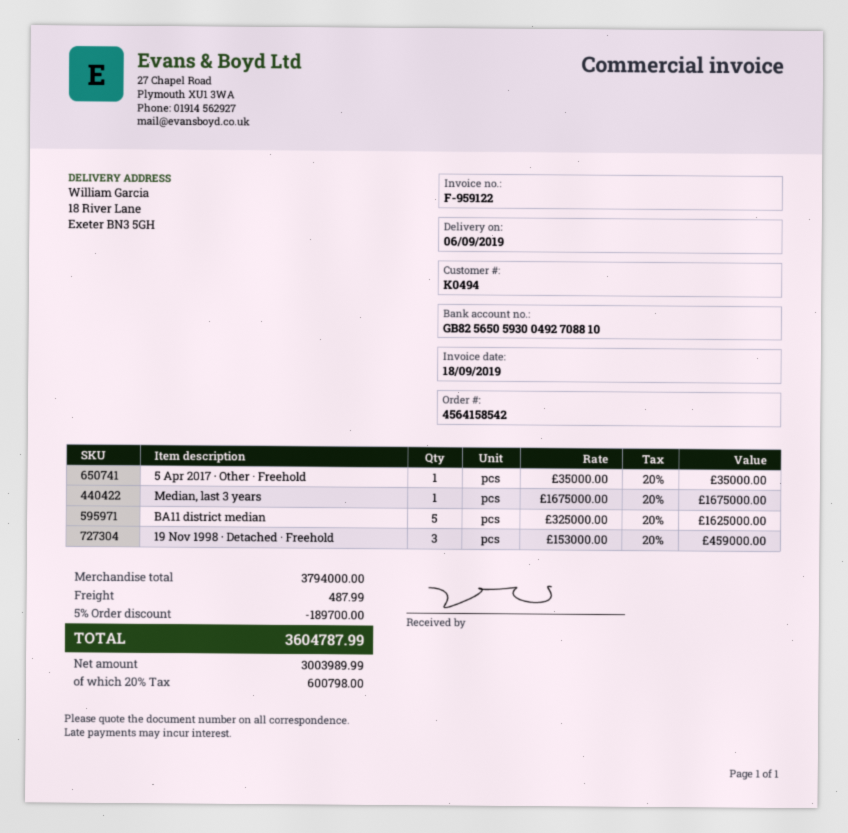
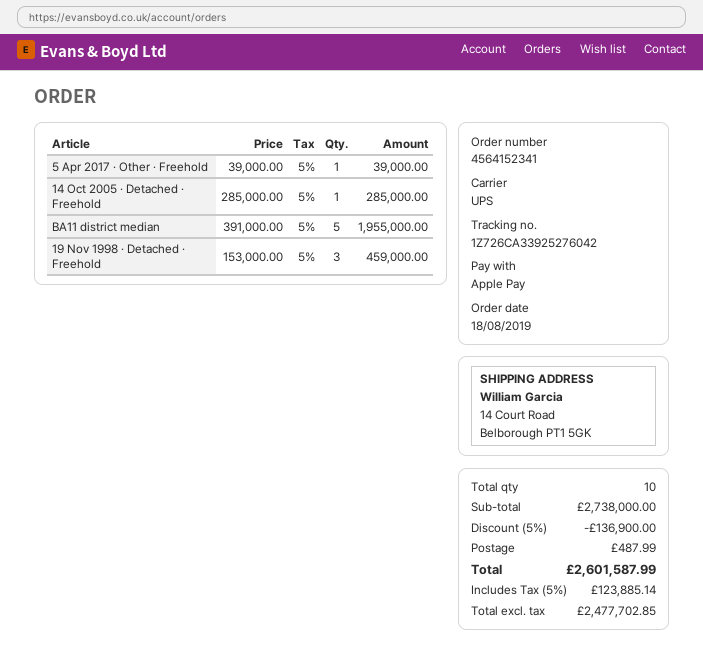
order number: 4564158542 -> 4564152341
ship to: 18 River Lane, Exeter BN3 5GH -> 14 Court Road, Belborough PT1 5GK
5 Apr 2017 · Other · Freehold: 1 x 35000.00 = 35000.00 -> 1 x 39000.00 = 39000.00
Median, last 3 years: 1 x 1675000.00 = 1675000.00 -> none
BA11 district median: 5 x 325000.00 = 1625000.00 -> 5 x 391000.00 = 1955000.00
14 Oct 2005 · Detached · Freehold: none -> 1 x 285000.00 = 285000.00
subtotal: 3794000.00 -> 2738000.00
discount: 5% = 189700.00 -> 5% = 136900.00
net: 3003989.99 -> 2477702.85
tax: 20% = 600798.00 -> 5% = 123885.14
total: 3604787.99 -> 2601587.99

